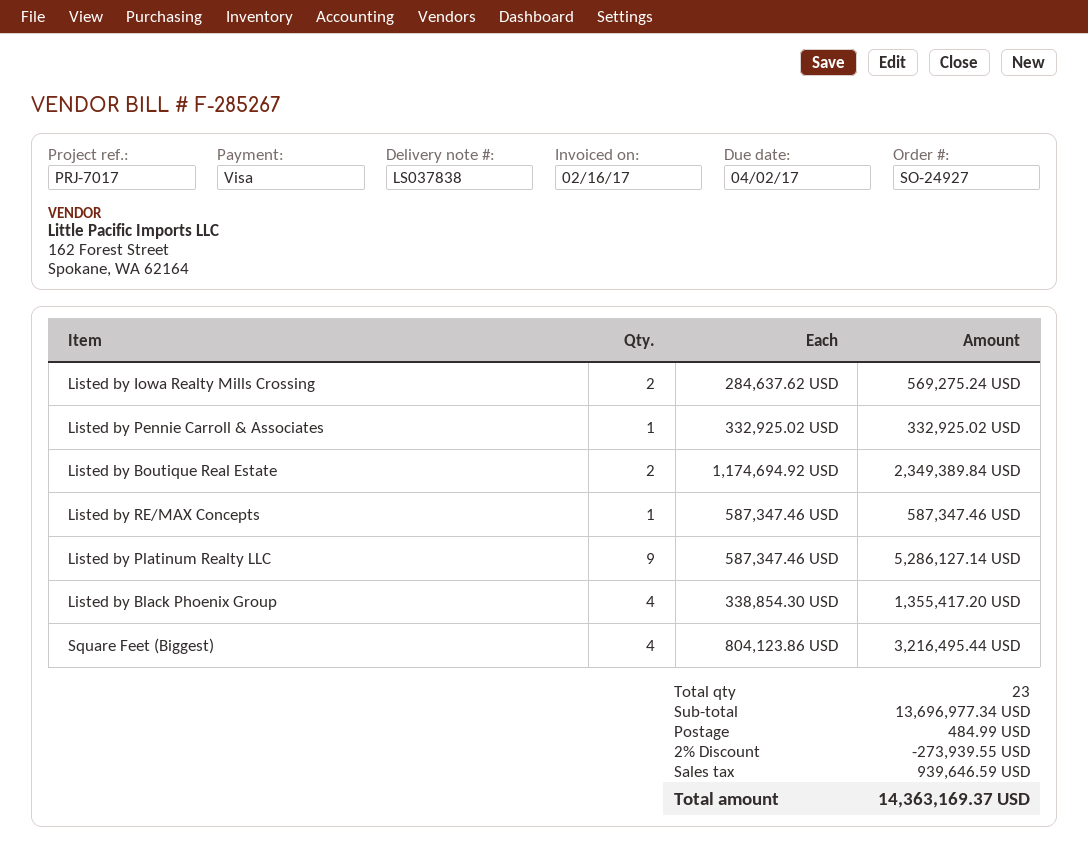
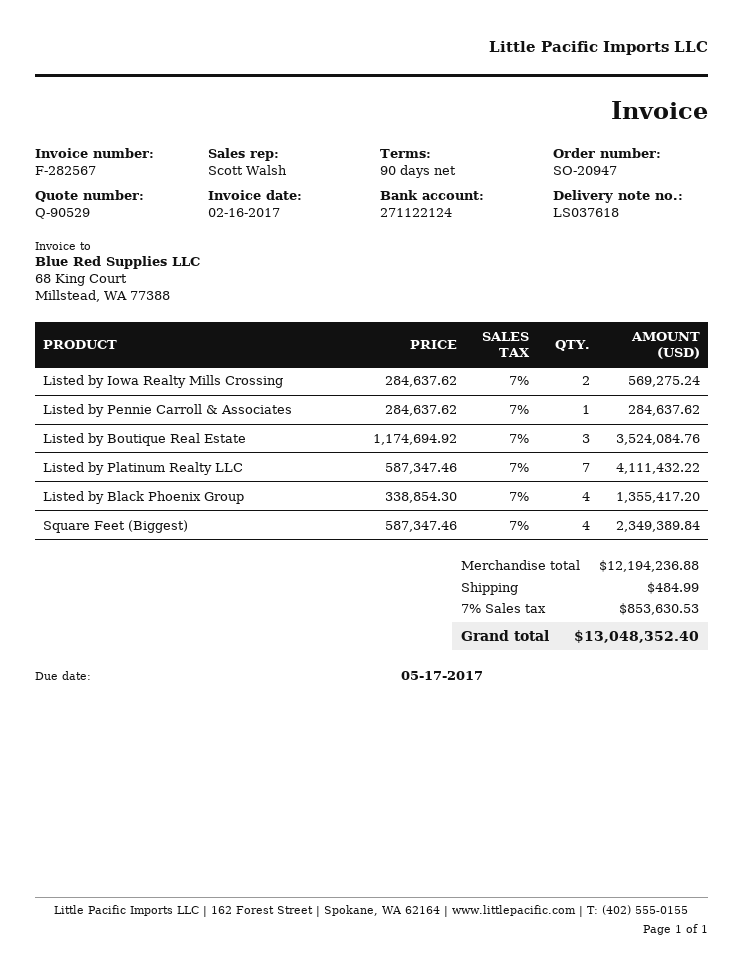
order number: SO-24927 -> SO-20947
delivery note number: LS037838 -> LS037618
invoice number: F-285267 -> F-282567
due date: 2017-04-02 -> 2017-05-17
Listed by Pennie Carroll & Associates: 1 x 332925.02 = 332925.02 -> 1 x 284637.62 = 284637.62
Listed by Boutique Real Estate: 2 x 1174694.92 = 2349389.84 -> 3 x 1174694.92 = 3524084.76
Listed by RE/MAX Concepts: 1 x 587347.46 = 587347.46 -> none
Listed by Platinum Realty LLC: 9 x 587347.46 = 5286127.14 -> 7 x 587347.46 = 4111432.22
Square Feet (Biggest): 4 x 804123.86 = 3216495.44 -> 4 x 587347.46 = 2349389.84
subtotal: 13696977.34 -> 12194236.88
discount: 2% = 273939.55 -> none
tax: 939646.59 -> 853630.53
total: 14363169.37 -> 13048352.40

